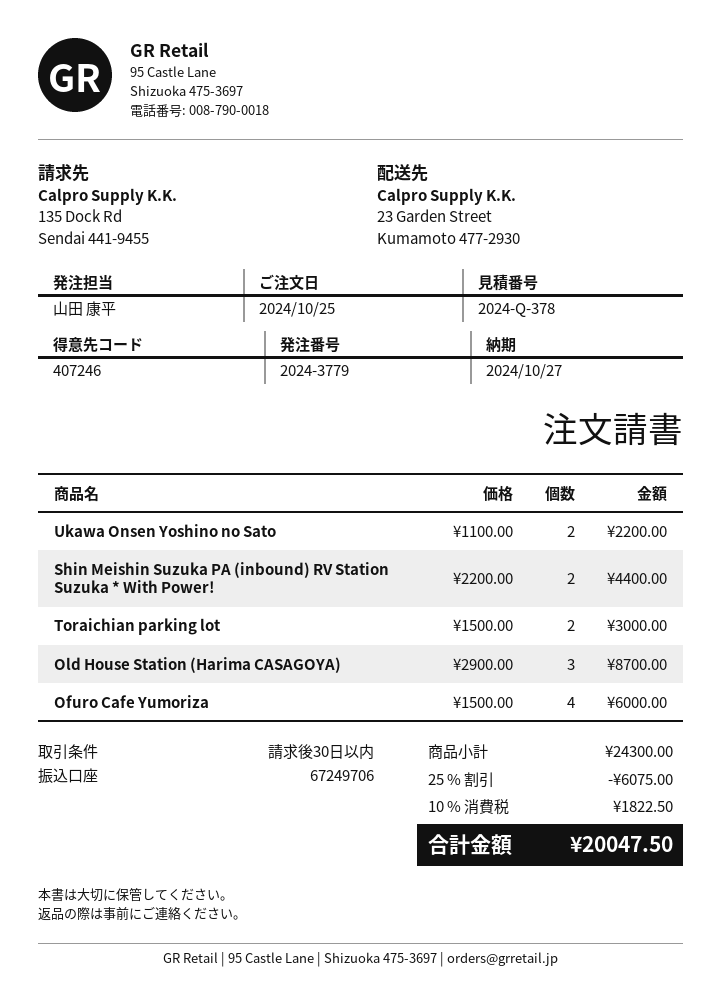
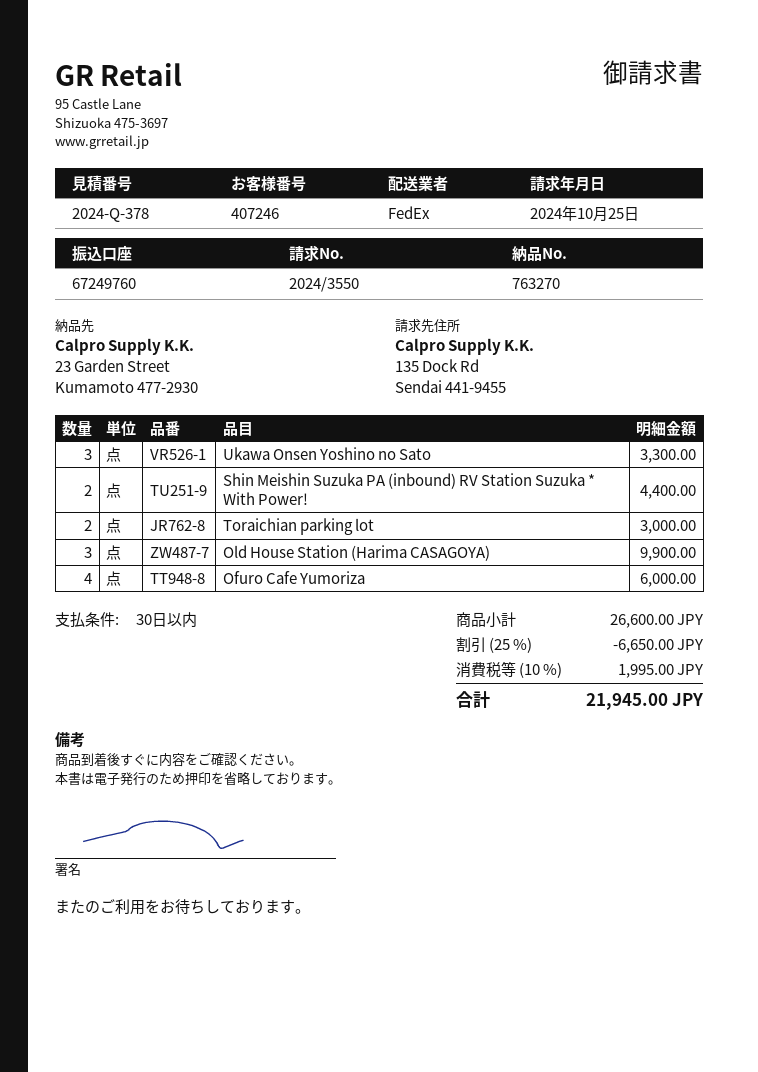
bank account: 67249706 -> 67249760
Ukawa Onsen Yoshino no Sato: 2 for 2200.00 -> 3 for 3300.00
Old House Station (Harima CASAGOYA): 3 for 8700.00 -> 3 for 9900.00
subtotal: 24300.00 -> 26600.00
discount: 25% = 6075.00 -> 25% = 6650.00
tax: 10% = 1822.50 -> 10% = 1995.00
total: 20047.50 -> 21945.00

